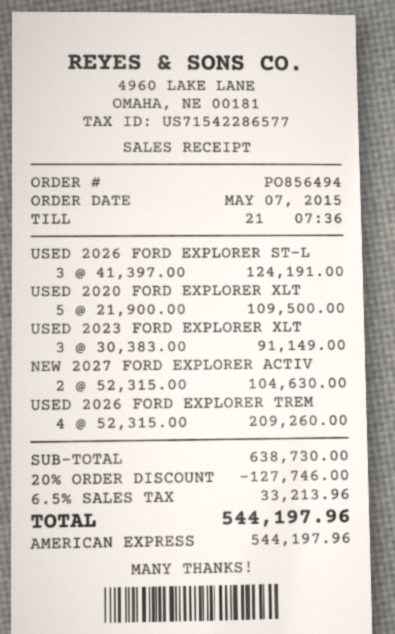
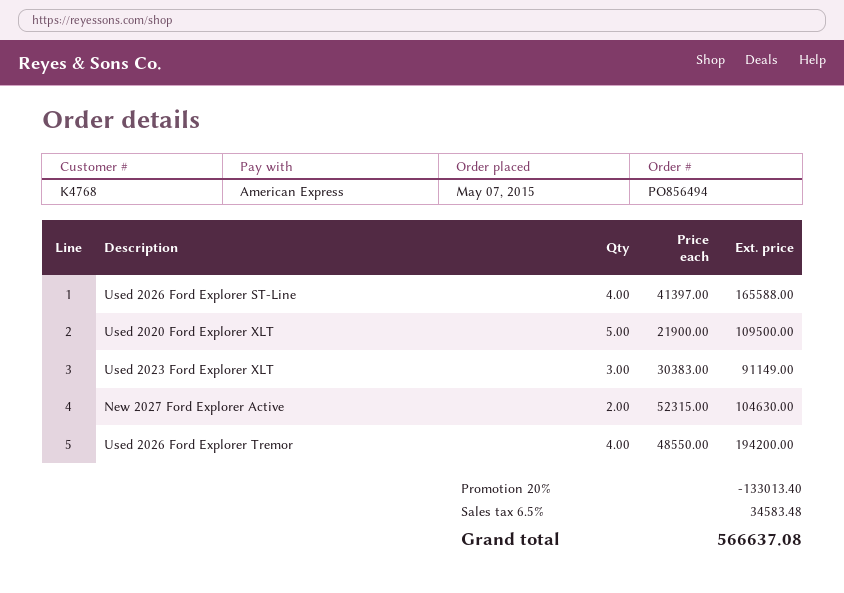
USED 2026 FORD EXPLORER ST-L: 3 x 41397.00 = 124191.00 -> 4 x 41397.00 = 165588.00
USED 2026 FORD EXPLORER TREM: 4 x 52315.00 = 209260.00 -> 4 x 48550.00 = 194200.00
discount: 20% = 127746.00 -> 20% = 133013.40
tax: 6.5% = 33213.96 -> 6.5% = 34583.48
total: 544197.96 -> 566637.08

